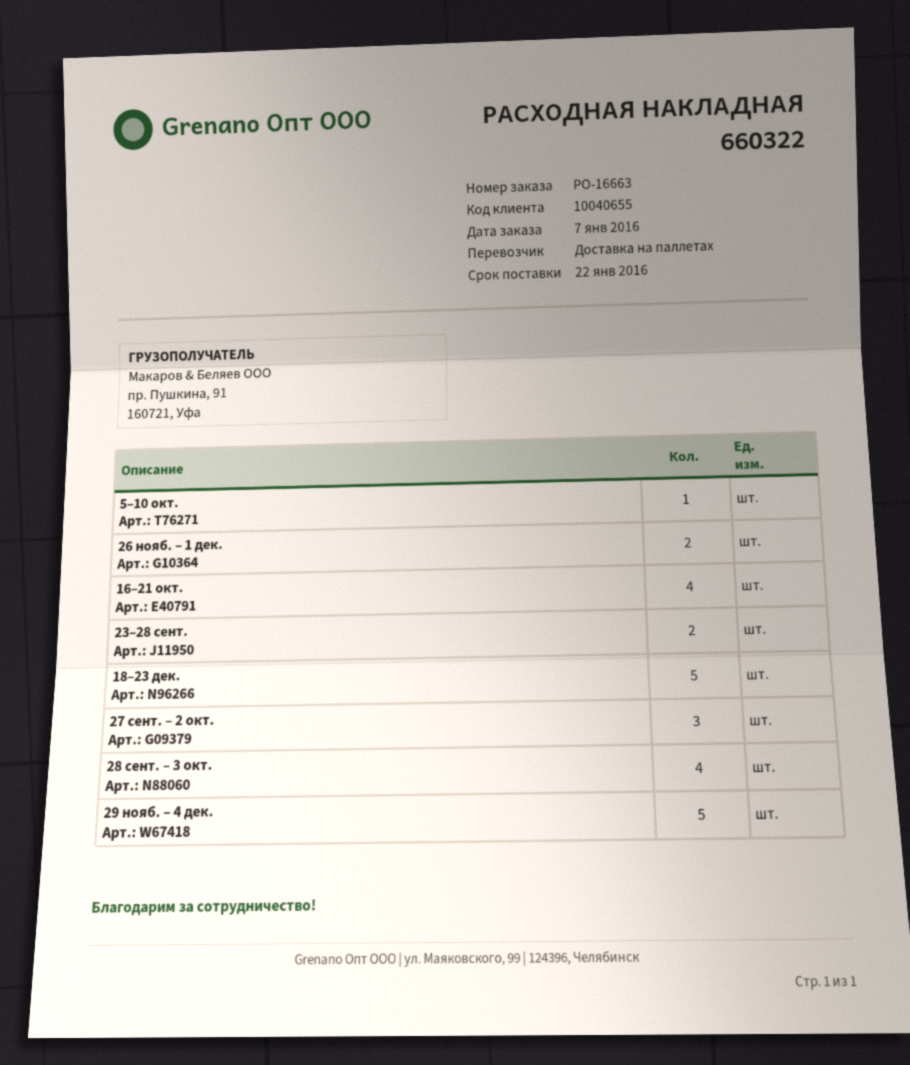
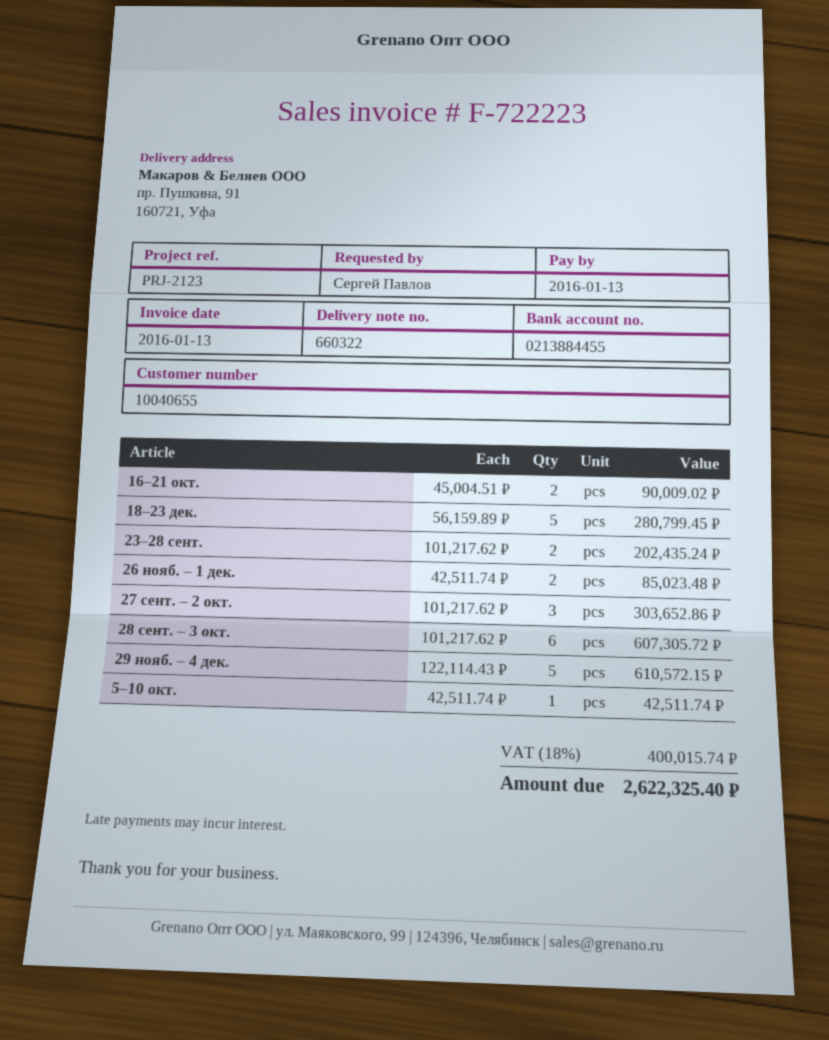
16–21 окт.: 4 -> 2
28 сент. – 3 окт.: 4 -> 6

